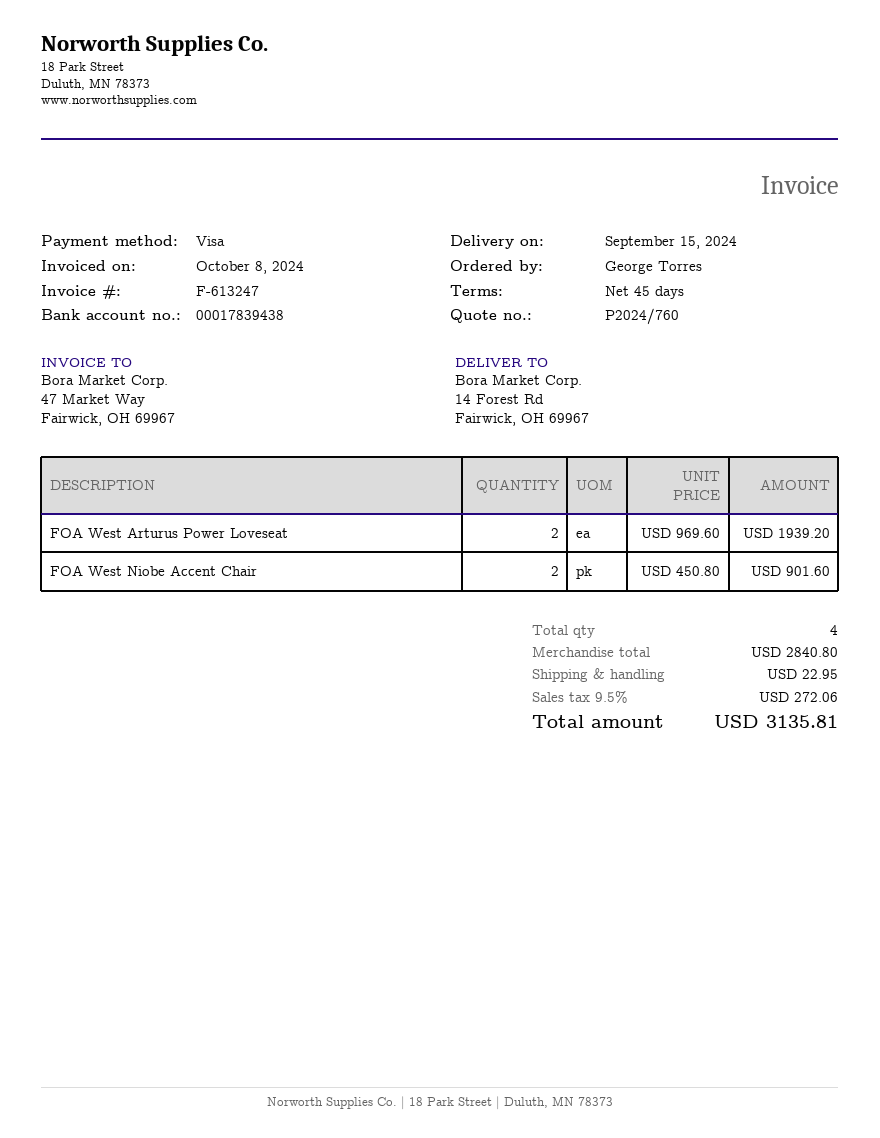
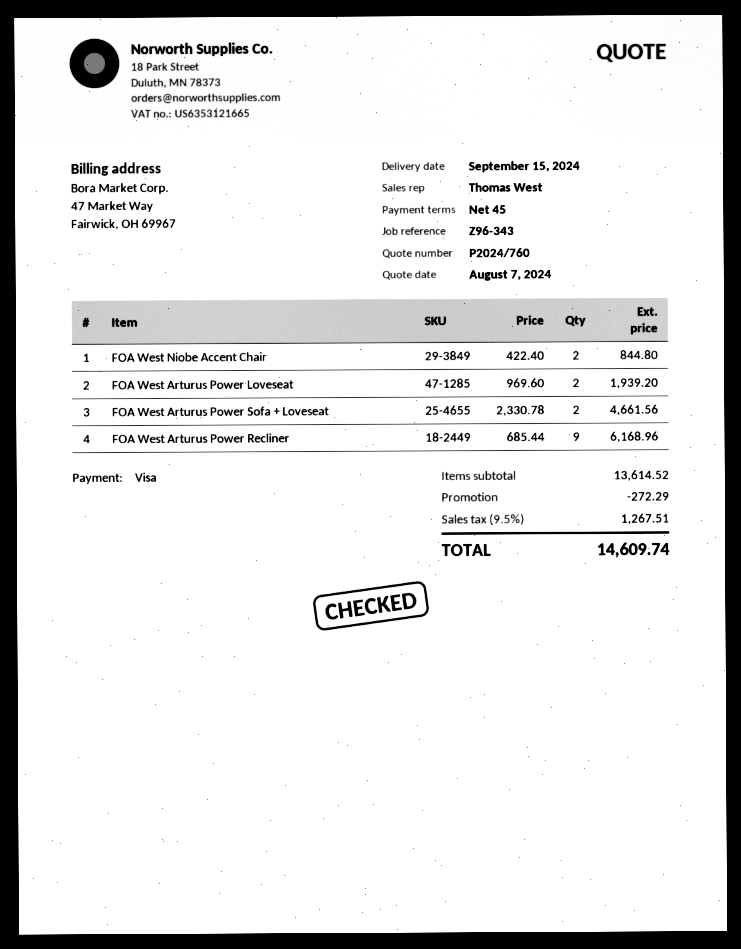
FOA West Niobe Accent Chair: 2 x 450.80 = 901.60 -> 2 x 422.40 = 844.80
FOA West Arturus Power Sofa + Loveseat: none -> 2 x 2330.78 = 4661.56
FOA West Arturus Power Recliner: none -> 9 x 685.44 = 6168.96
subtotal: 2840.80 -> 13614.52
discount: none -> 272.29
shipping: 22.95 -> none
tax: 9.5% = 272.06 -> 9.5% = 1267.51
total: 3135.81 -> 14609.74

